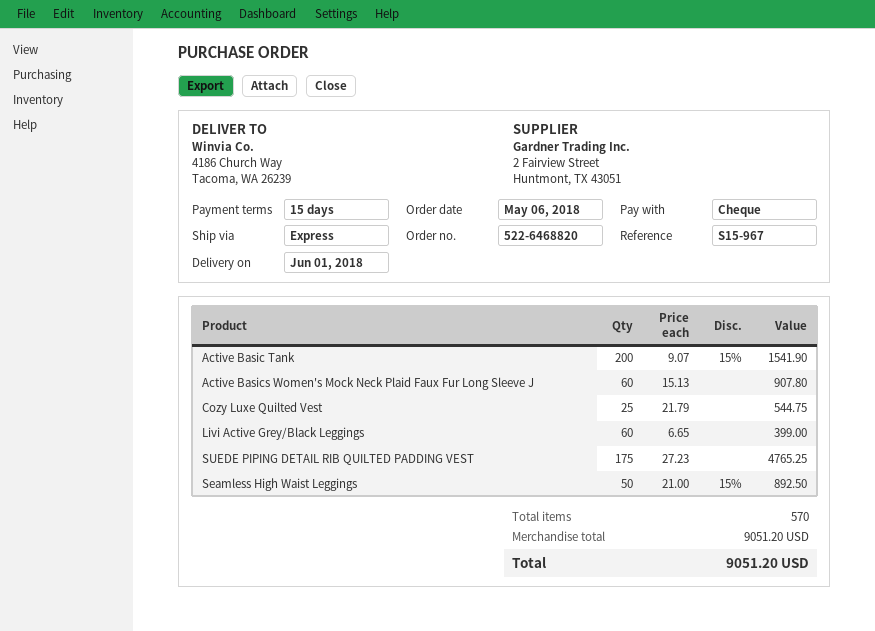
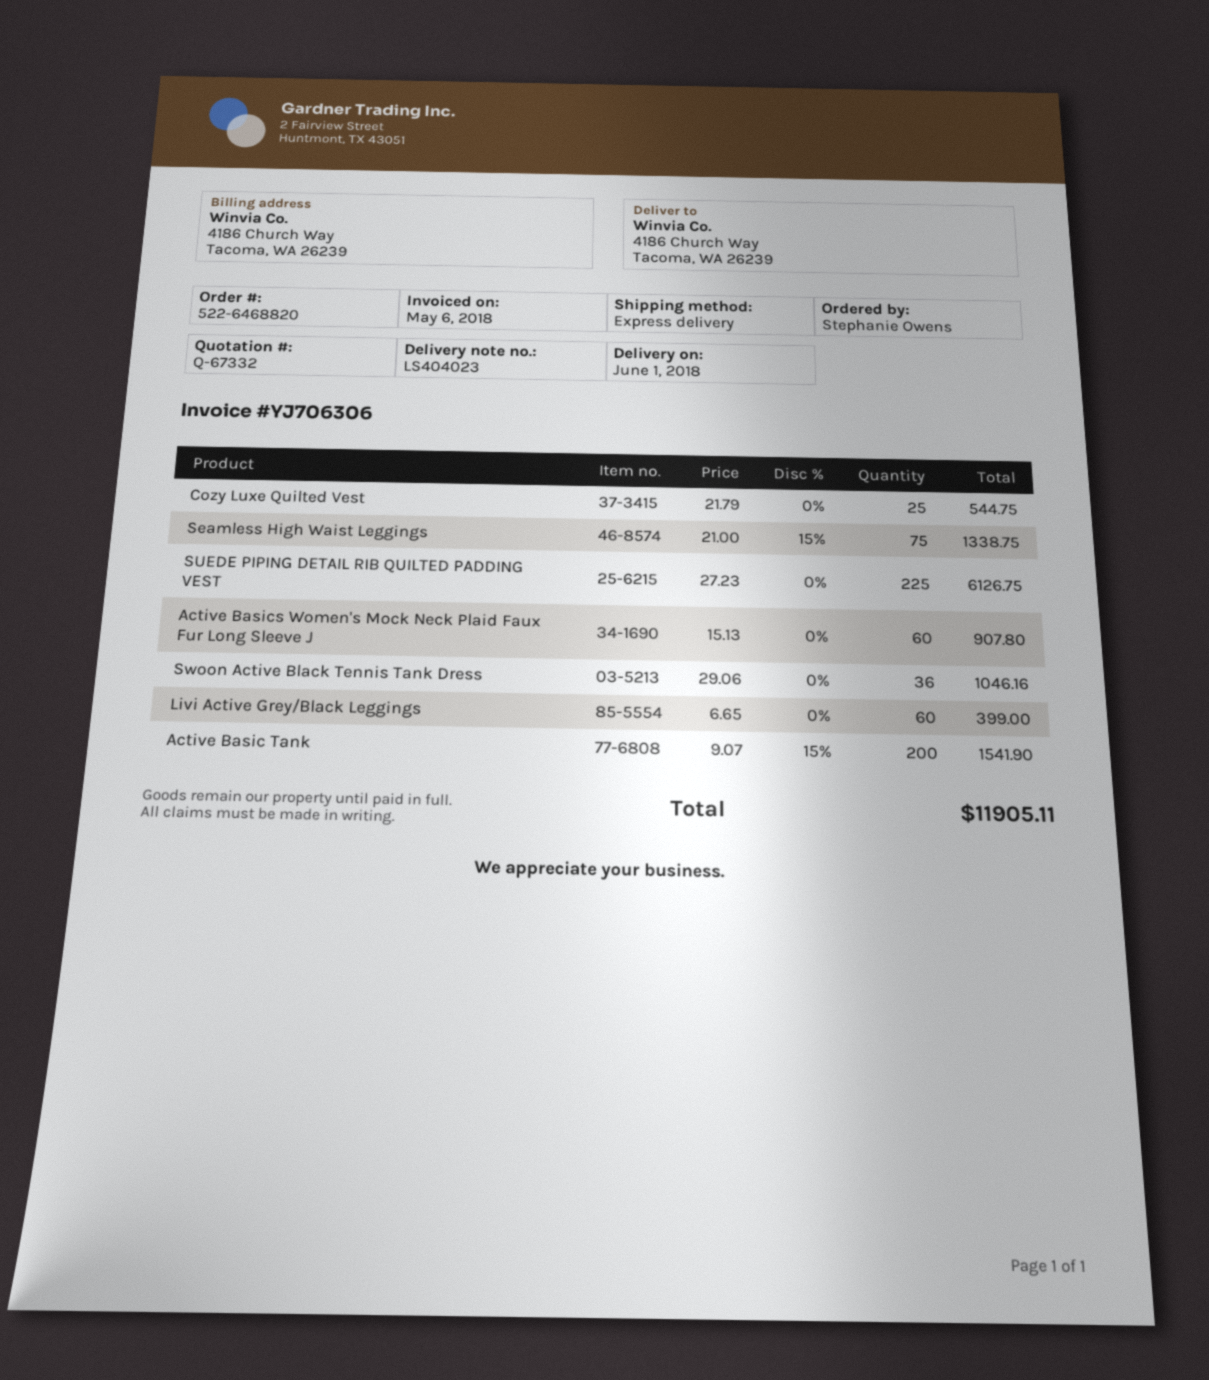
SUEDE PIPING DETAIL RIB QUILTED PADDING VEST: 175 x 27.23 = 4765.25 -> 225 x 27.23 = 6126.75
Seamless High Waist Leggings: 50 x 21.00 - 15% = 892.50 -> 75 x 21.00 - 15% = 1338.75
Swoon Active Black Tennis Tank Dress: none -> 36 x 29.06 = 1046.16
total: 9051.20 -> 11905.11

